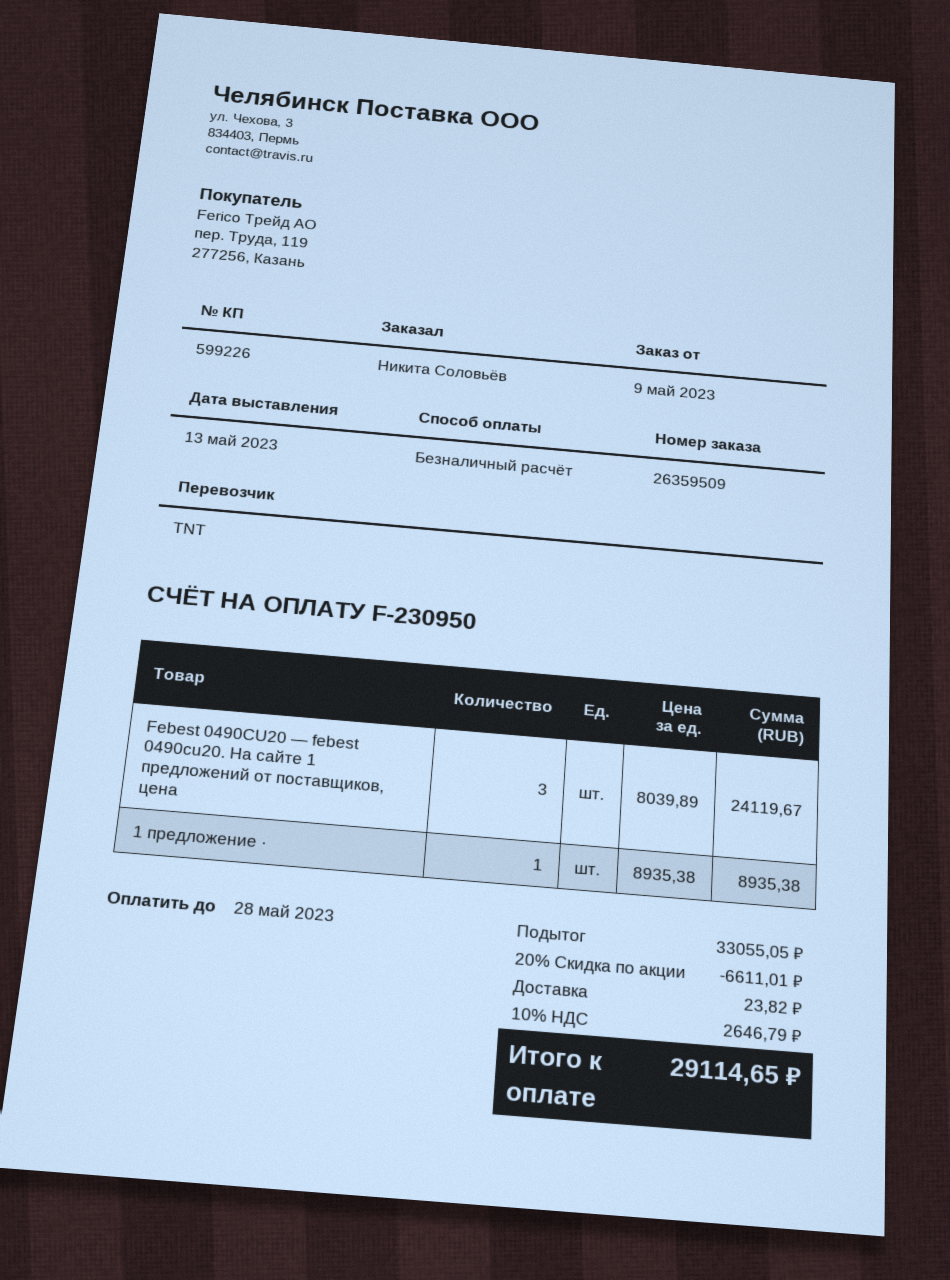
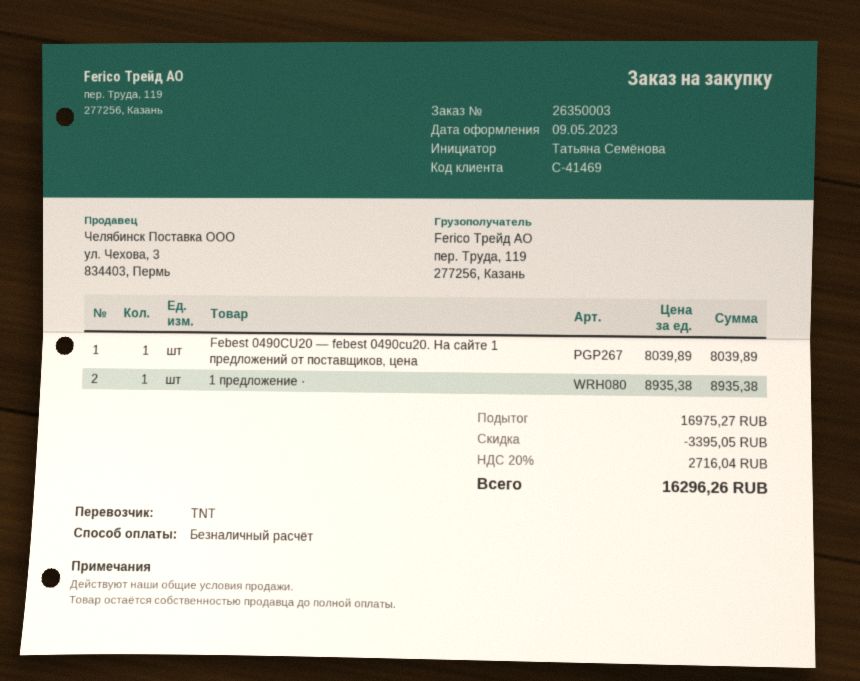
order number: 26359509 -> 26350003
ordered by: Никита Соловьёв -> Татьяна Семёнова
Febest 0490CU20 — febest 0490cu20. На сайте 1 предложений от поставщиков, цена: 3 x 8039.89 = 24119.67 -> 1 x 8039.89 = 8039.89
subtotal: 33055.05 -> 16975.27
discount: 6611.01 -> 3395.05
shipping: 23.82 -> none
tax: 10% = 2646.79 -> 20% = 2716.04
total: 29114.65 -> 16296.26

